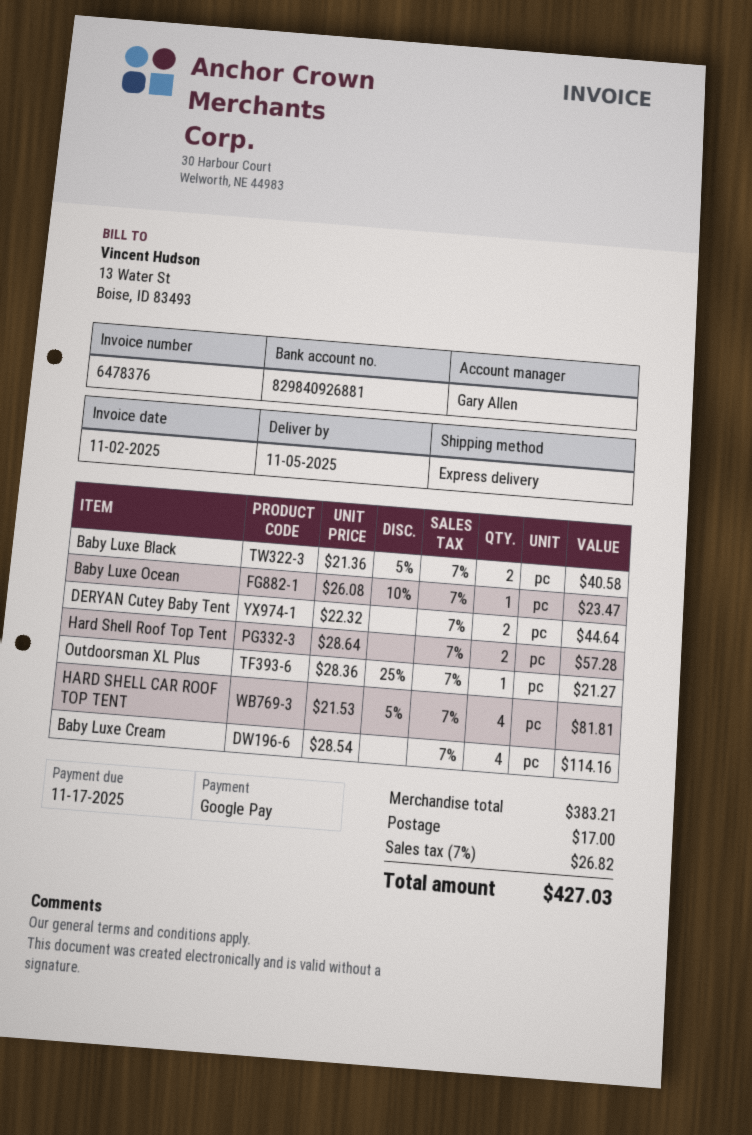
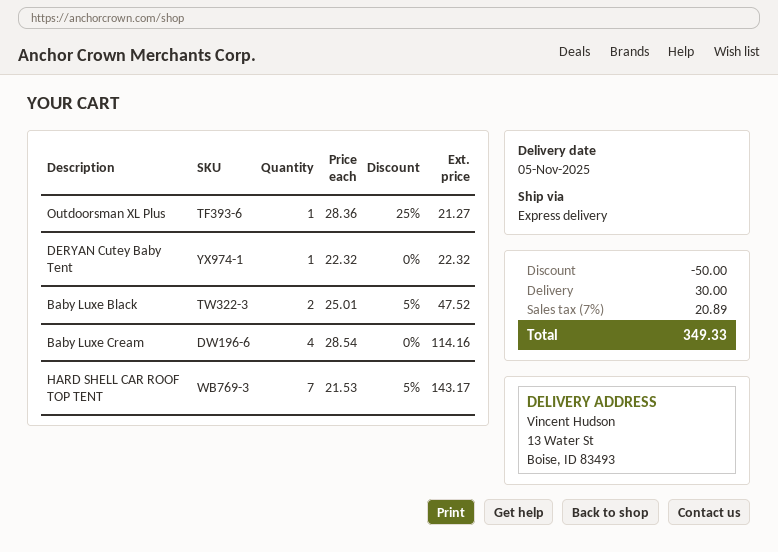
Baby Luxe Black: 2 x 21.36 - 5% = 40.58 -> 2 x 25.01 - 5% = 47.52
Baby Luxe Ocean: 1 x 26.08 - 10% = 23.47 -> none
DERYAN Cutey Baby Tent: 2 x 22.32 = 44.64 -> 1 x 22.32 = 22.32
Hard Shell Roof Top Tent: 2 x 28.64 = 57.28 -> none
HARD SHELL CAR ROOF TOP TENT: 4 x 21.53 - 5% = 81.81 -> 7 x 21.53 - 5% = 143.17
discount: none -> 50.00
shipping: 17.00 -> 30.00
tax: 7% = 26.82 -> 7% = 20.89
total: 427.03 -> 349.33

